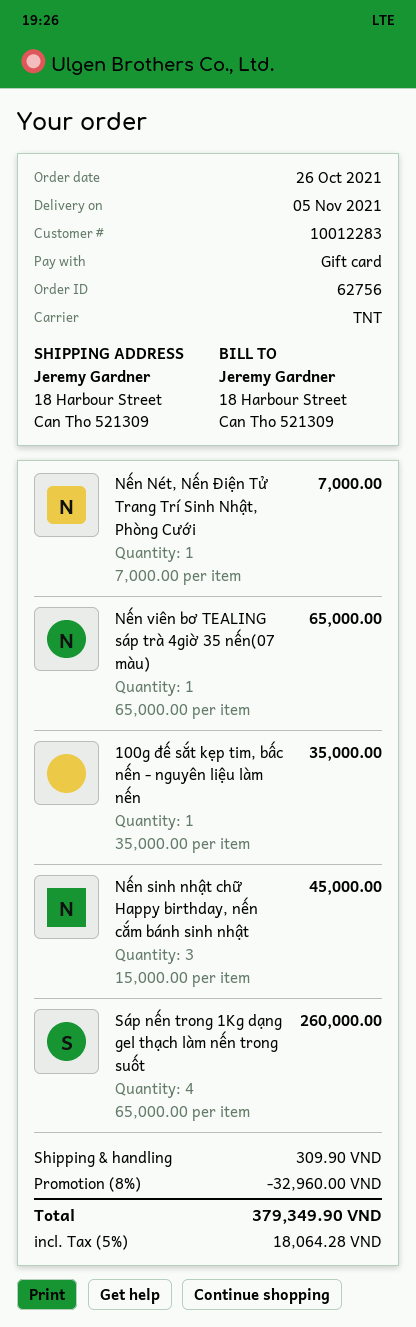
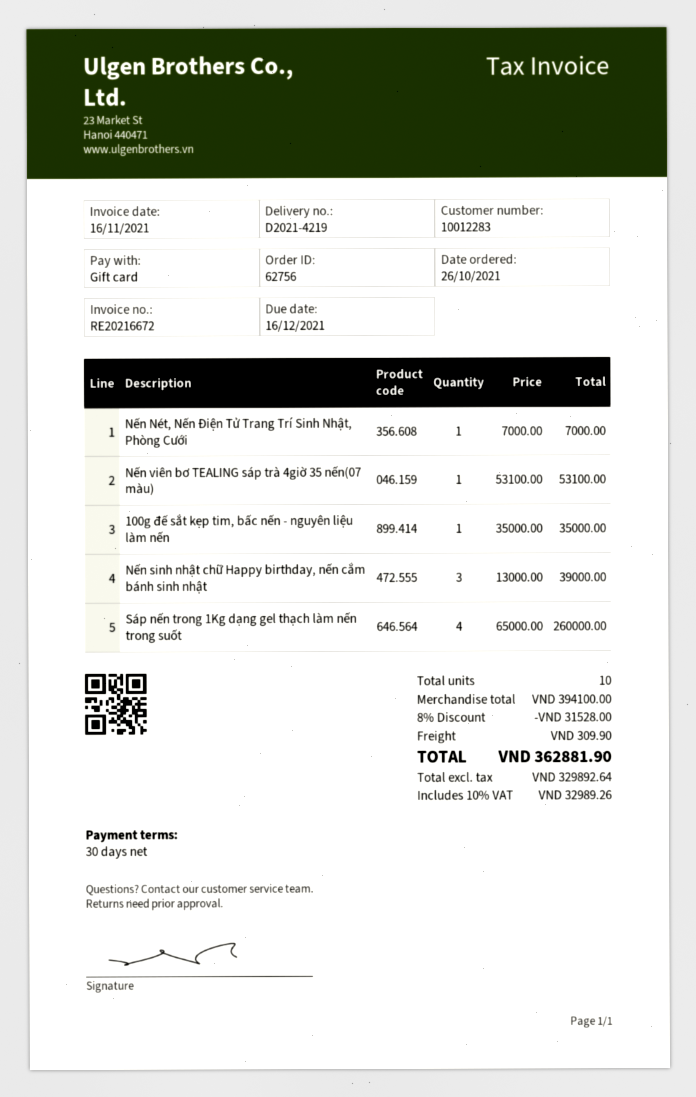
Nến viên bơ TEALING sáp trà 4giờ 35 nến(07 màu): 1 x 65000.00 = 65000.00 -> 1 x 53100.00 = 53100.00
Nến sinh nhật chữ Happy birthday, nến cắm bánh sinh nhật: 3 x 15000.00 = 45000.00 -> 3 x 13000.00 = 39000.00
discount: 8% = 32960.00 -> 8% = 31528.00
tax: 5% = 18064.28 -> 10% = 32989.26
total: 379349.90 -> 362881.90

